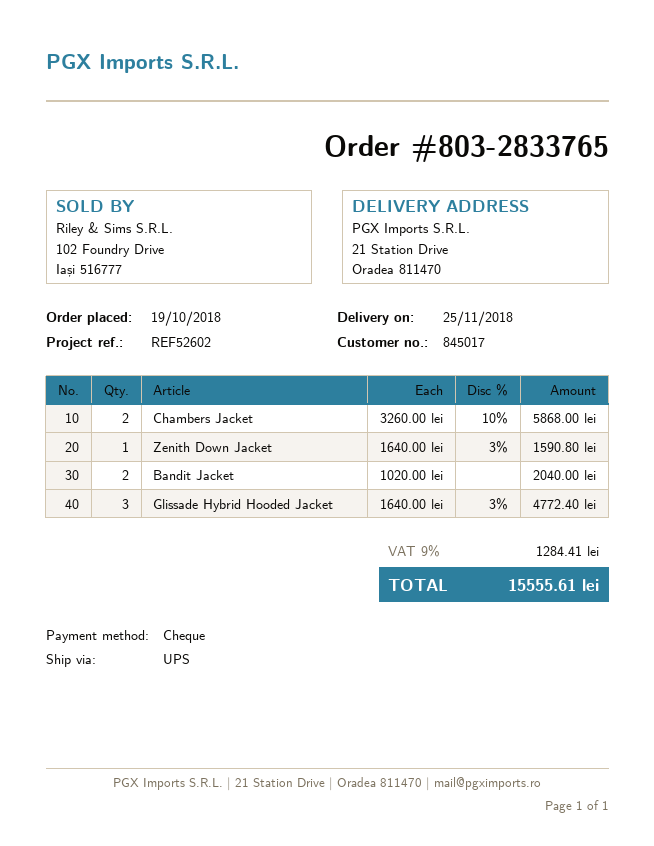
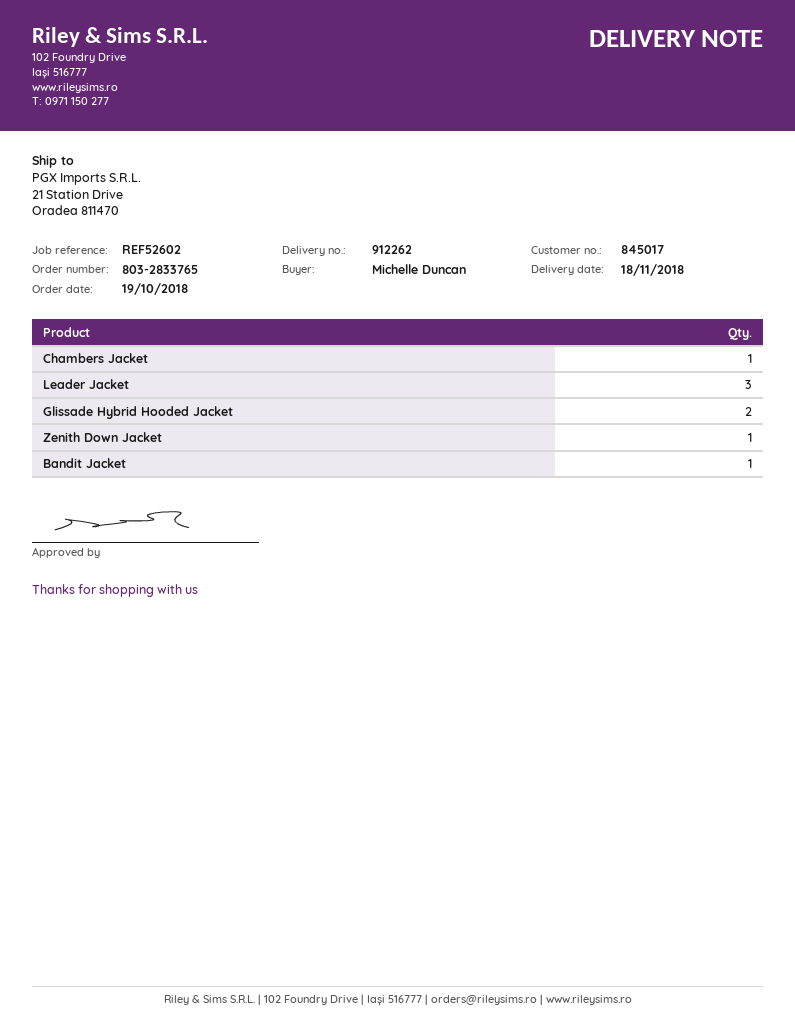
delivery date: 2018-11-25 -> 2018-11-18
Chambers Jacket: 2 -> 1
Bandit Jacket: 2 -> 1
Glissade Hybrid Hooded Jacket: 3 -> 2
Leader Jacket: none -> 3

